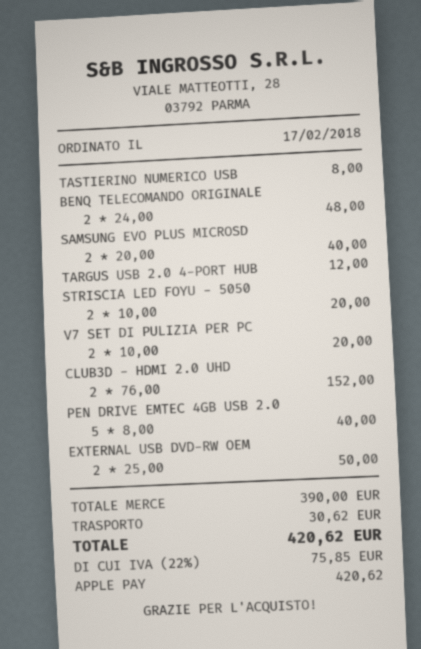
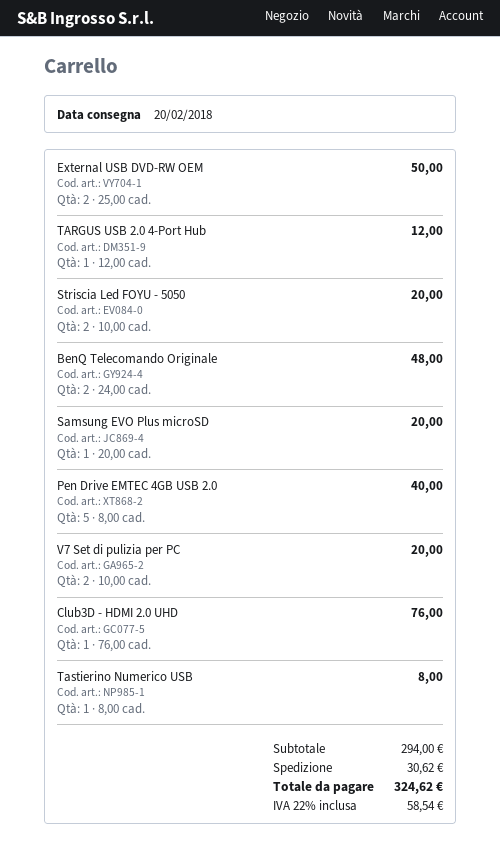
SAMSUNG EVO PLUS MICROSD: 2 x 20.00 = 40.00 -> 1 x 20.00 = 20.00
CLUB3D - HDMI 2.0 UHD: 2 x 76.00 = 152.00 -> 1 x 76.00 = 76.00
subtotal: 390.00 -> 294.00
tax: 22% = 75.85 -> 22% = 58.54
total: 420.62 -> 324.62

